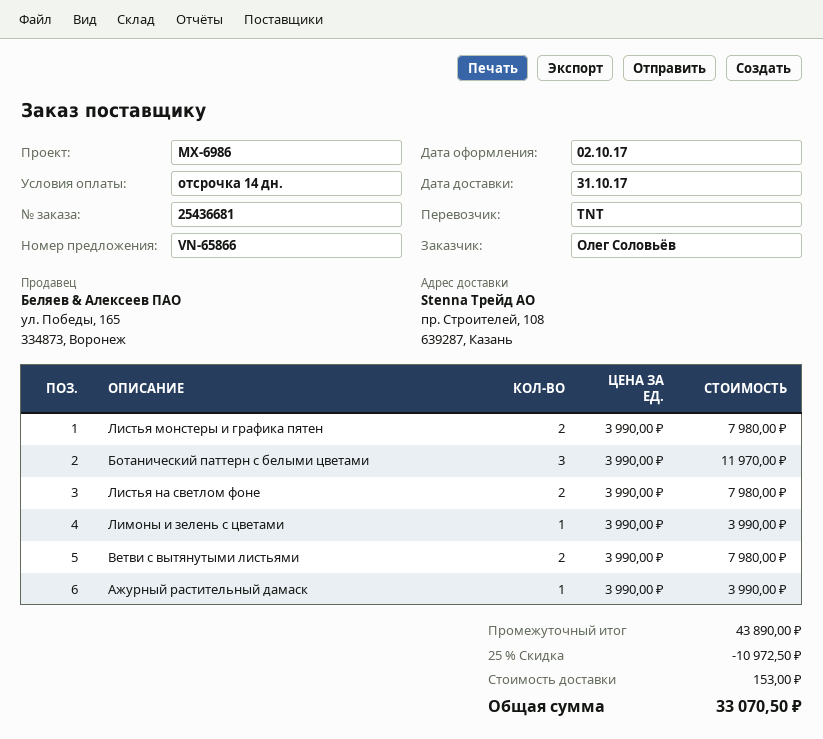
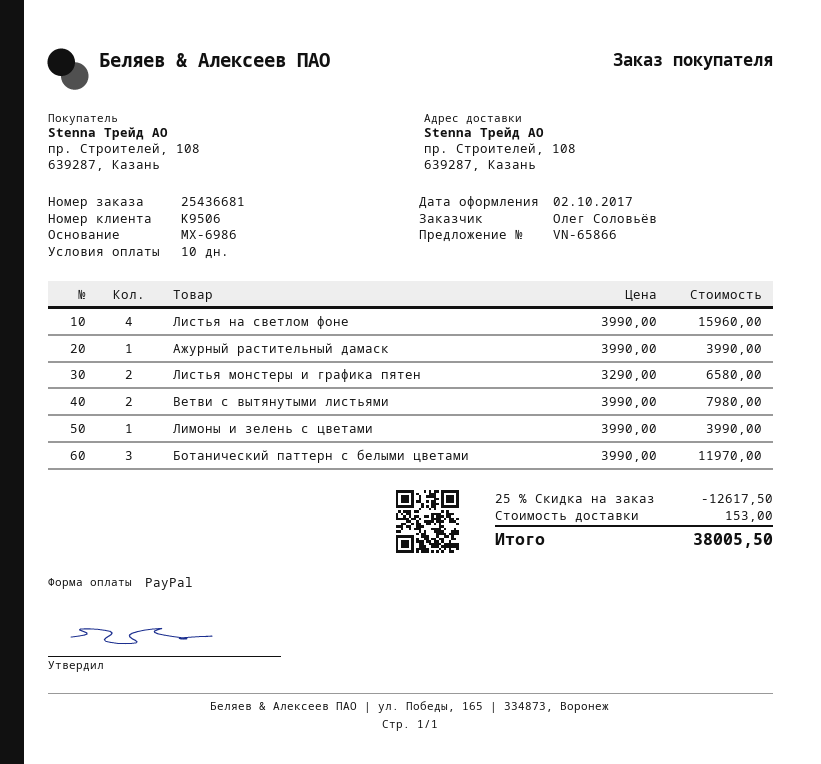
payment terms: 14 days -> 10 days
Листья монстеры и графика пятен: 2 x 3990.00 = 7980.00 -> 2 x 3290.00 = 6580.00
Листья на светлом фоне: 2 x 3990.00 = 7980.00 -> 4 x 3990.00 = 15960.00
discount: 25% = 10972.50 -> 25% = 12617.50
total: 33070.50 -> 38005.50

